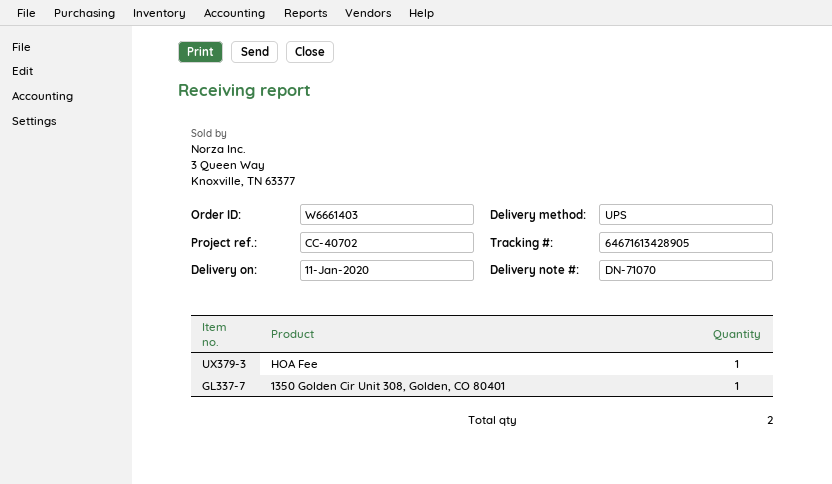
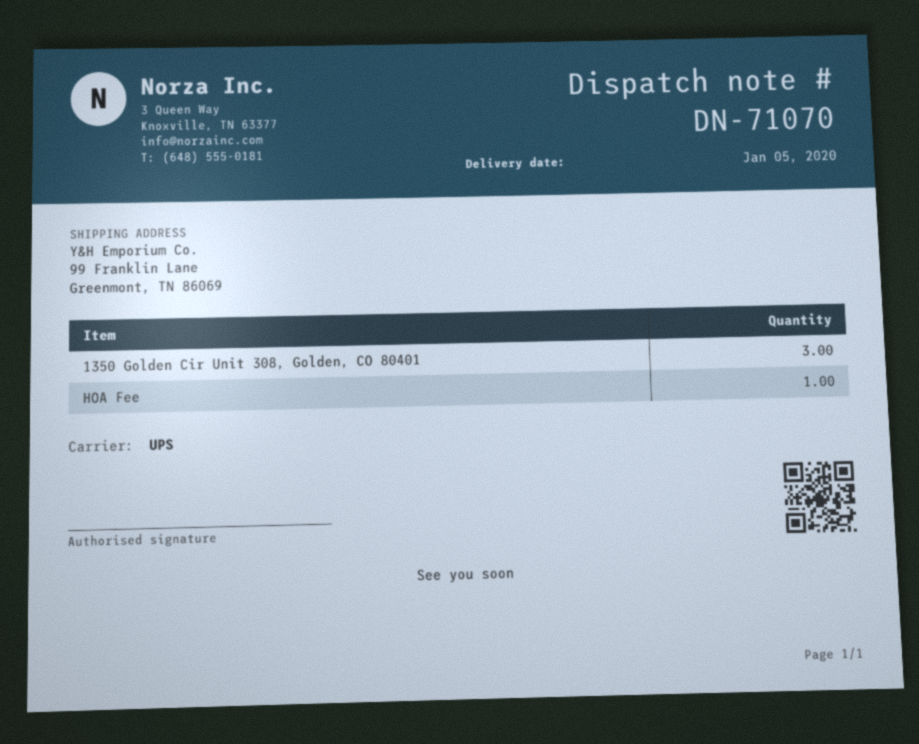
delivery date: 2020-01-11 -> 2020-01-05
1350 Golden Cir Unit 308, Golden, CO 80401: 1 -> 3

